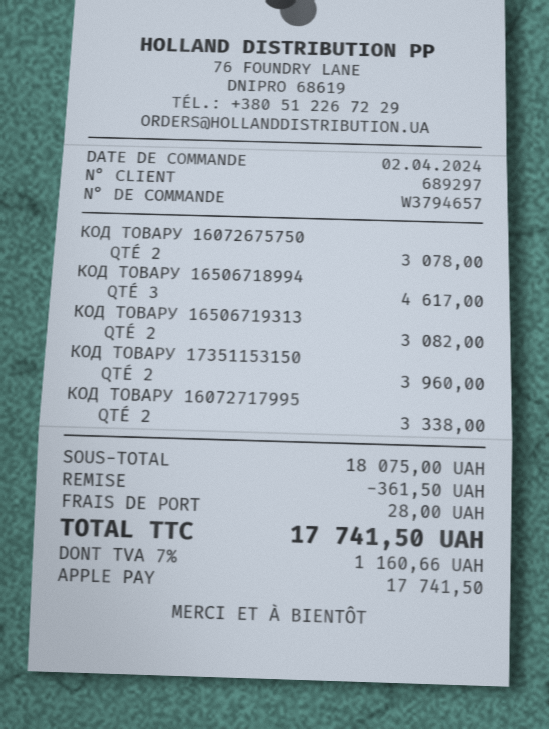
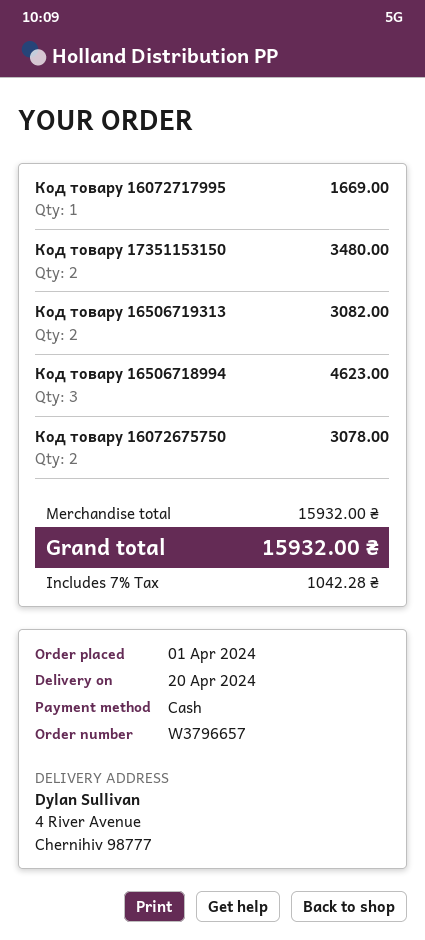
order number: W3794657 -> W3796657
order date: 2024-04-02 -> 2024-04-01
payment method: Apple Pay -> cash
КОД ТОВАРУ 16506718994: 3 for 4617.00 -> 3 for 4623.00
КОД ТОВАРУ 17351153150: 2 for 3960.00 -> 2 for 3480.00
КОД ТОВАРУ 16072717995: 2 for 3338.00 -> 1 for 1669.00
subtotal: 18075.00 -> 15932.00
discount: 361.50 -> none
shipping: 28.00 -> none
tax: 7% = 1160.66 -> 7% = 1042.28
total: 17741.50 -> 15932.00

